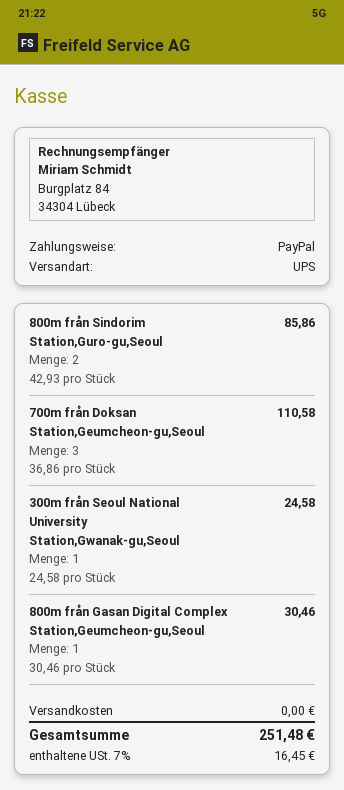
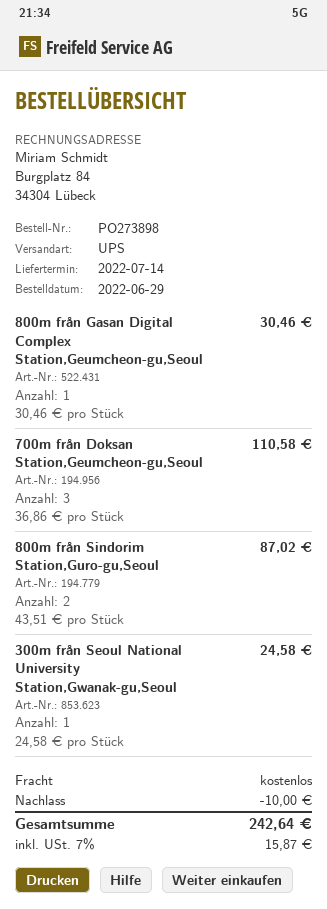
800m från Sindorim Station,Guro-gu,Seoul: 2 x 42.93 = 85.86 -> 2 x 43.51 = 87.02
discount: none -> 10.00
tax: 7% = 16.45 -> 7% = 15.87
total: 251.48 -> 242.64

